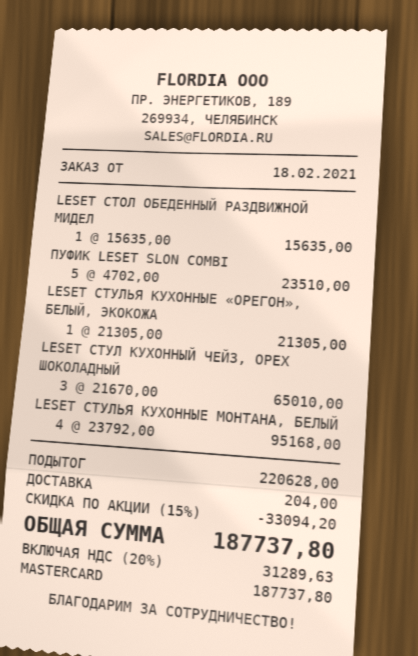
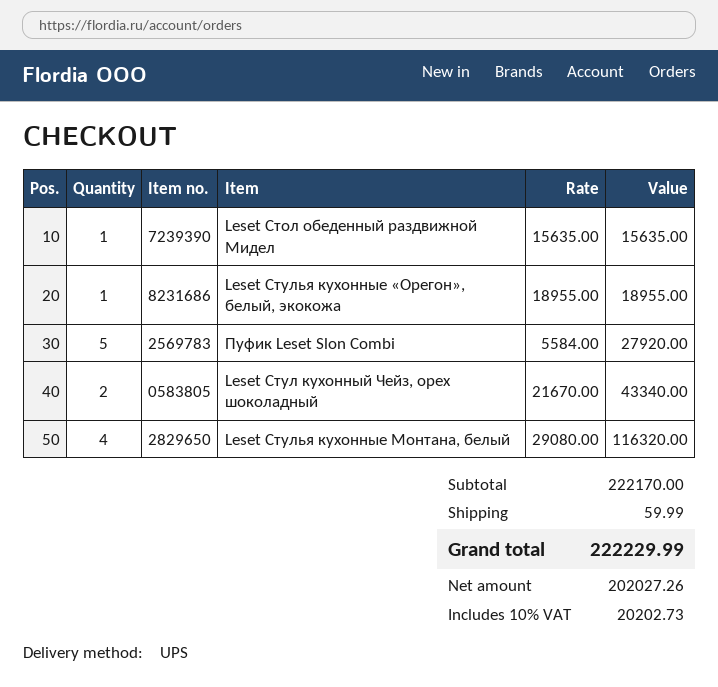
ПУФИК LESET SLON COMBI: 5 x 4702.00 = 23510.00 -> 5 x 5584.00 = 27920.00
LESET СТУЛЬЯ КУХОННЫЕ «ОРЕГОН», БЕЛЫЙ, ЭКОКОЖА: 1 x 21305.00 = 21305.00 -> 1 x 18955.00 = 18955.00
LESET СТУЛ КУХОННЫЙ ЧЕЙЗ, ОРЕХ ШОКОЛАДНЫЙ: 3 x 21670.00 = 65010.00 -> 2 x 21670.00 = 43340.00
LESET СТУЛЬЯ КУХОННЫЕ МОНТАНА, БЕЛЫЙ: 4 x 23792.00 = 95168.00 -> 4 x 29080.00 = 116320.00
subtotal: 220628.00 -> 222170.00
discount: 15% = 33094.20 -> none
shipping: 204.00 -> 59.99
tax: 20% = 31289.63 -> 10% = 20202.73
total: 187737.80 -> 222229.99

